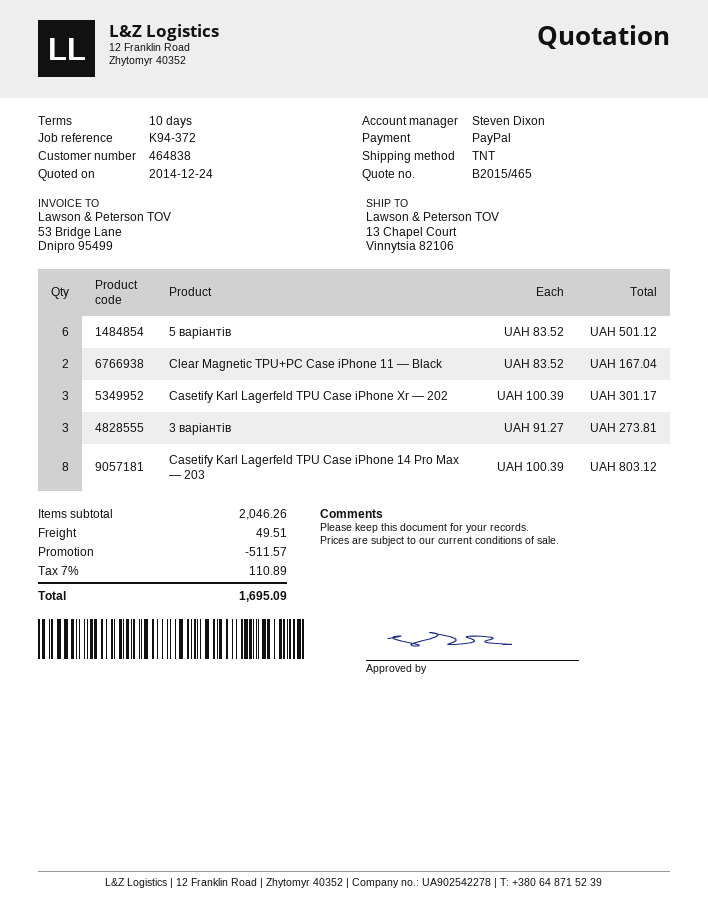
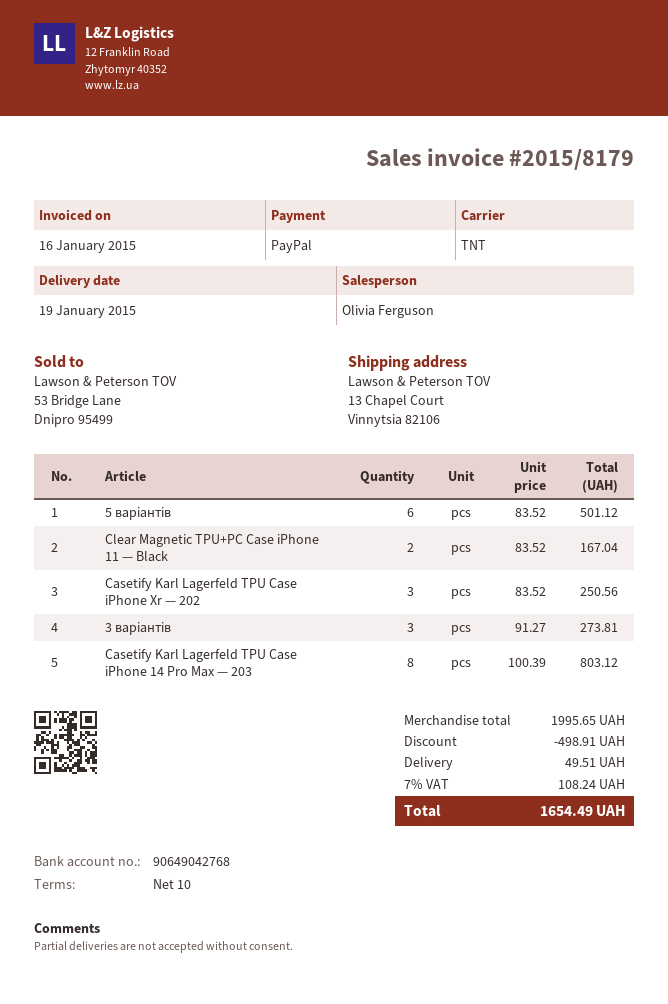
sales rep: Steven Dixon -> Olivia Ferguson
Casetify Karl Lagerfeld TPU Case iPhone Xr — 202: 3 x 100.39 = 301.17 -> 3 x 83.52 = 250.56
subtotal: 2046.26 -> 1995.65
discount: 511.57 -> 498.91
tax: 7% = 110.89 -> 7% = 108.24
total: 1695.09 -> 1654.49

